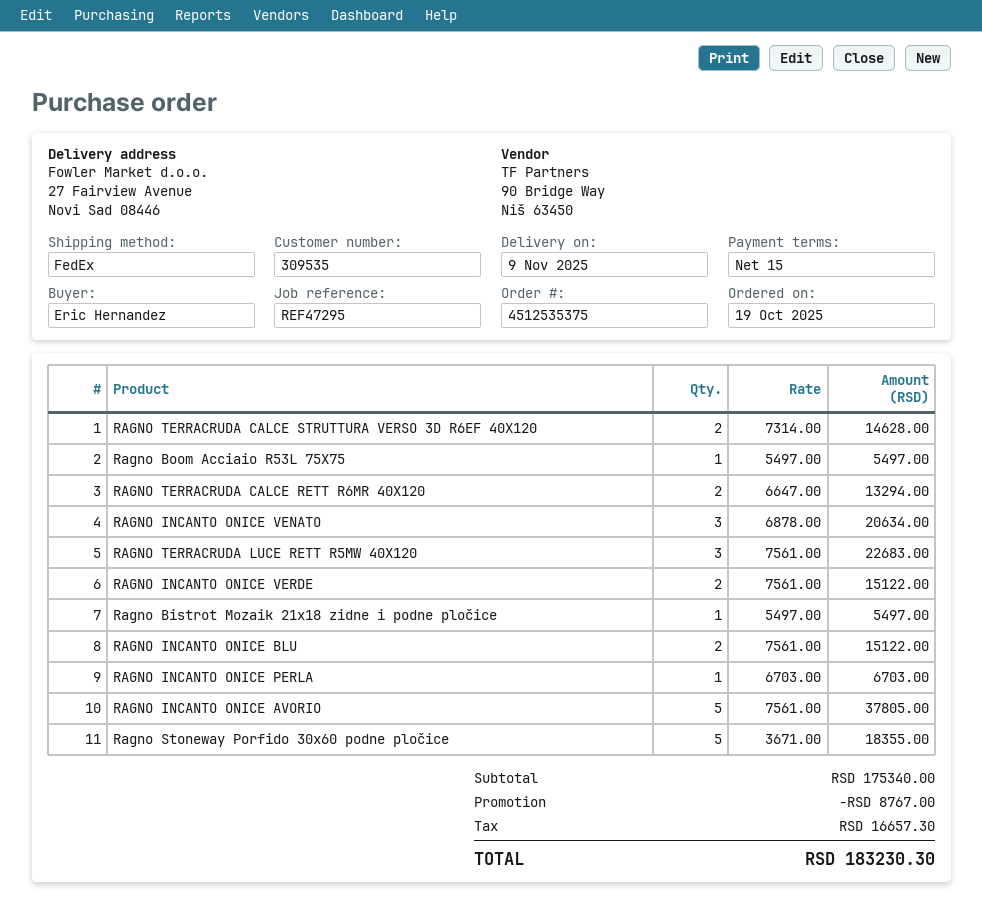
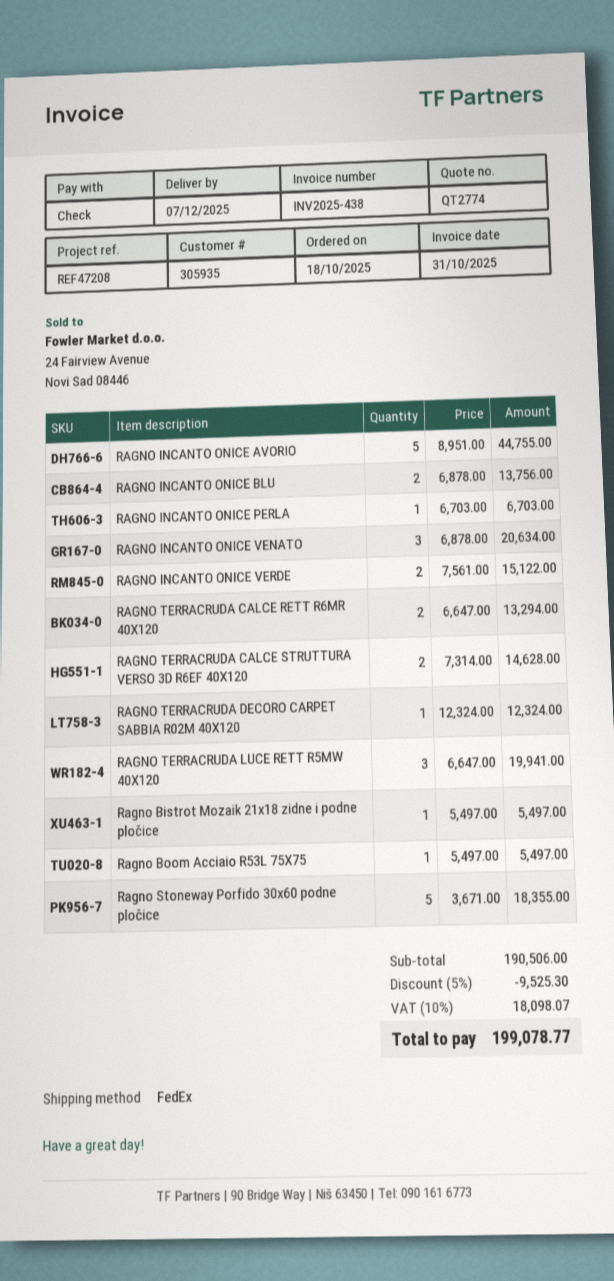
order date: 2025-10-19 -> 2025-10-18
delivery date: 2025-11-09 -> 2025-12-07
customer number: 309535 -> 305935
reference: REF47295 -> REF47208
RAGNO TERRACRUDA LUCE RETT R5MW 40X120: 3 x 7561.00 = 22683.00 -> 3 x 6647.00 = 19941.00
RAGNO INCANTO ONICE BLU: 2 x 7561.00 = 15122.00 -> 2 x 6878.00 = 13756.00
RAGNO INCANTO ONICE AVORIO: 5 x 7561.00 = 37805.00 -> 5 x 8951.00 = 44755.00
RAGNO TERRACRUDA DECORO CARPET SABBIA R02M 40X120: none -> 1 x 12324.00 = 12324.00
subtotal: 175340.00 -> 190506.00
discount: 8767.00 -> 9525.30
tax: 16657.30 -> 18098.07
total: 183230.30 -> 199078.77

